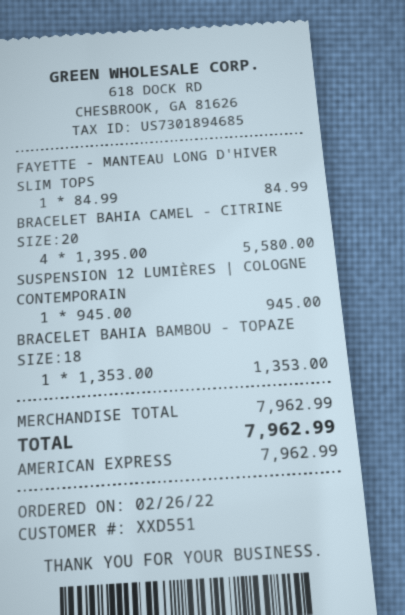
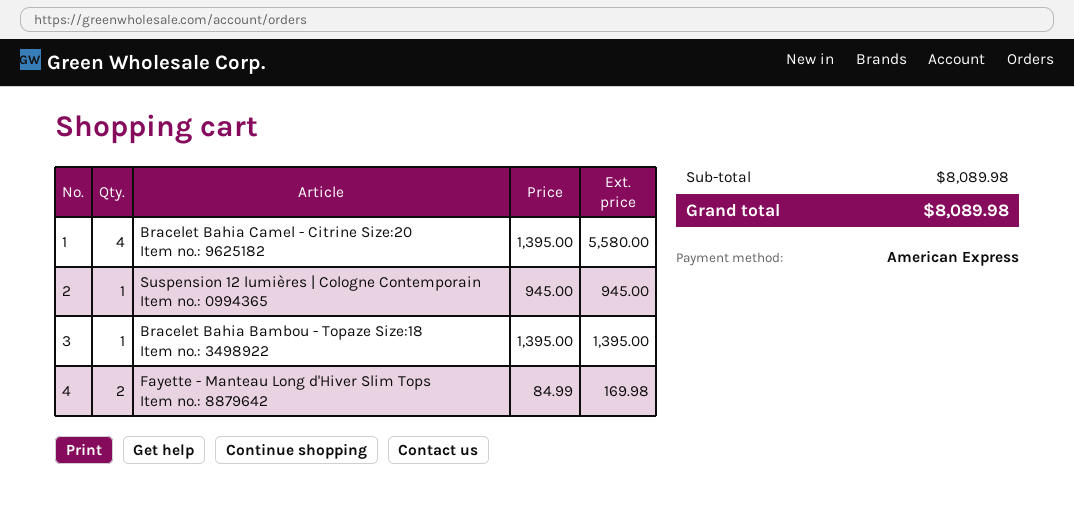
FAYETTE - MANTEAU LONG D'HIVER SLIM TOPS: 1 x 84.99 = 84.99 -> 2 x 84.99 = 169.98
BRACELET BAHIA BAMBOU - TOPAZE SIZE:18: 1 x 1353.00 = 1353.00 -> 1 x 1395.00 = 1395.00
subtotal: 7962.99 -> 8089.98
total: 7962.99 -> 8089.98

